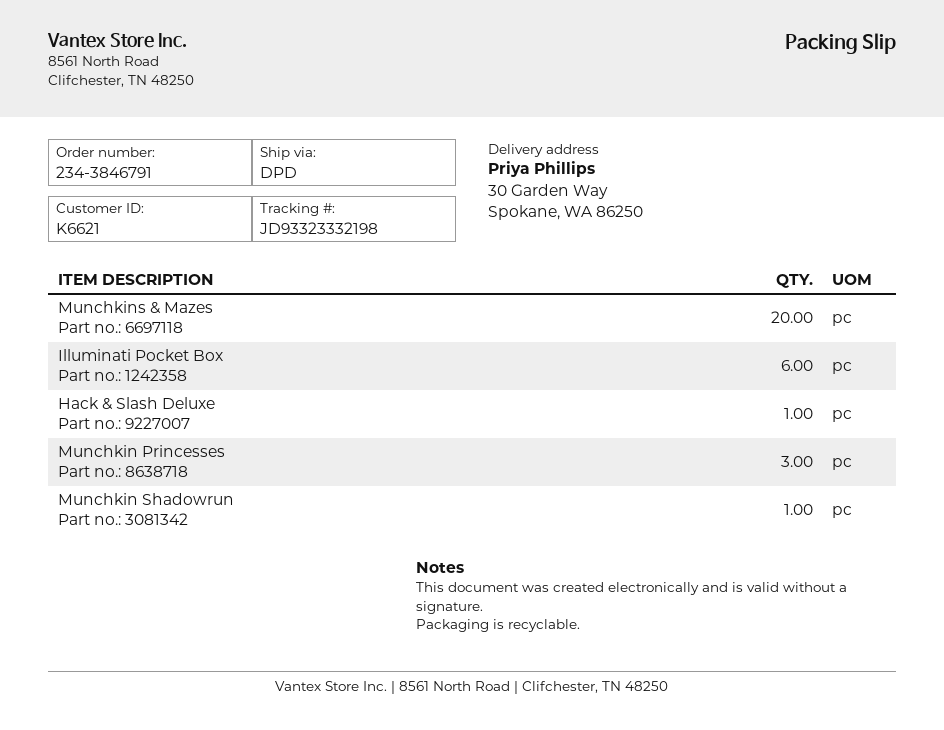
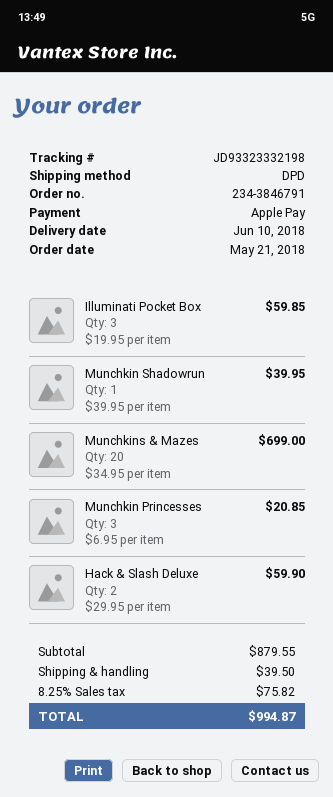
Illuminati Pocket Box: 6 -> 3
Hack & Slash Deluxe: 1 -> 2

